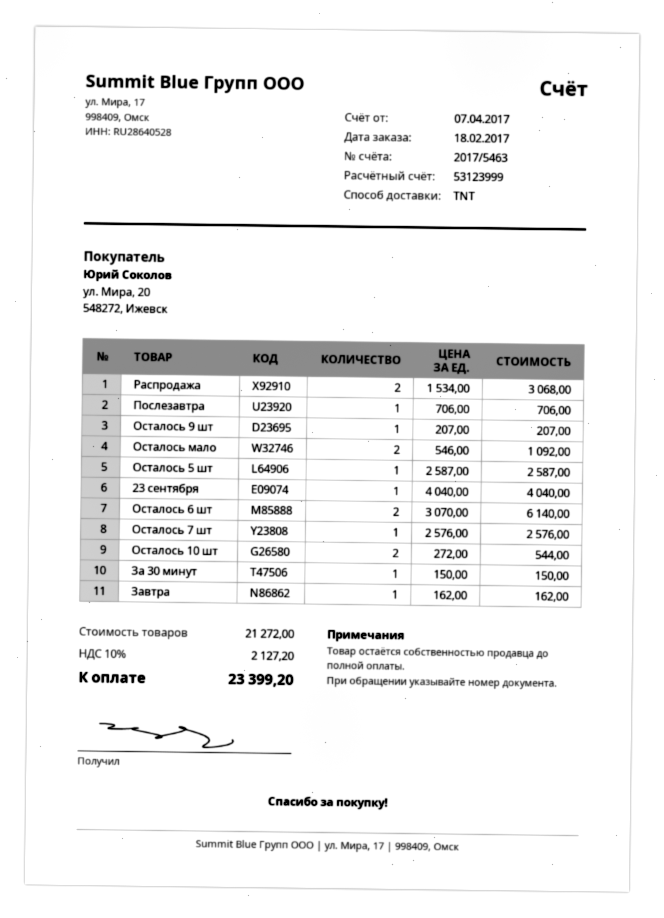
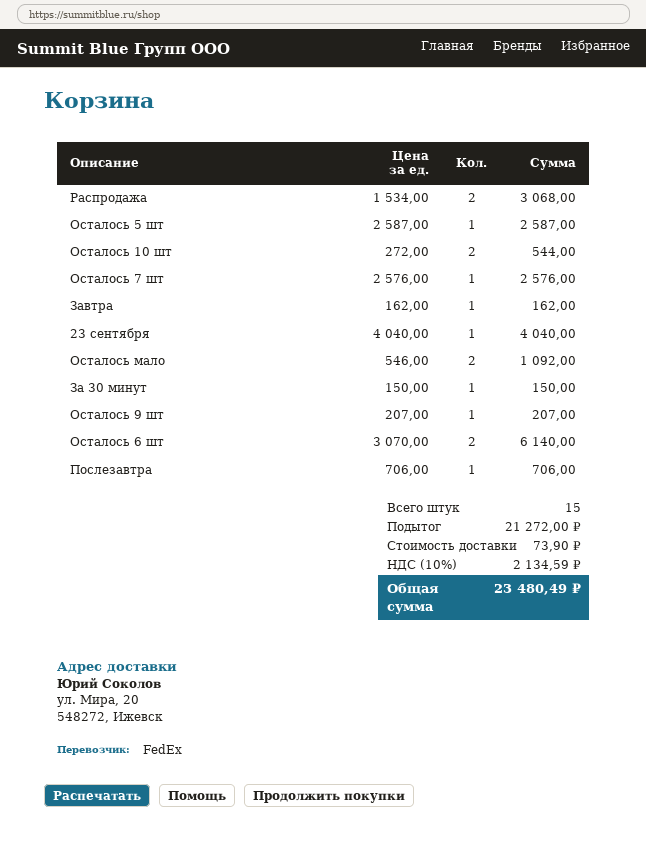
shipping method: TNT -> FedEx
shipping: none -> 73.90
tax: 10% = 2127.20 -> 10% = 2134.59
total: 23399.20 -> 23480.49

